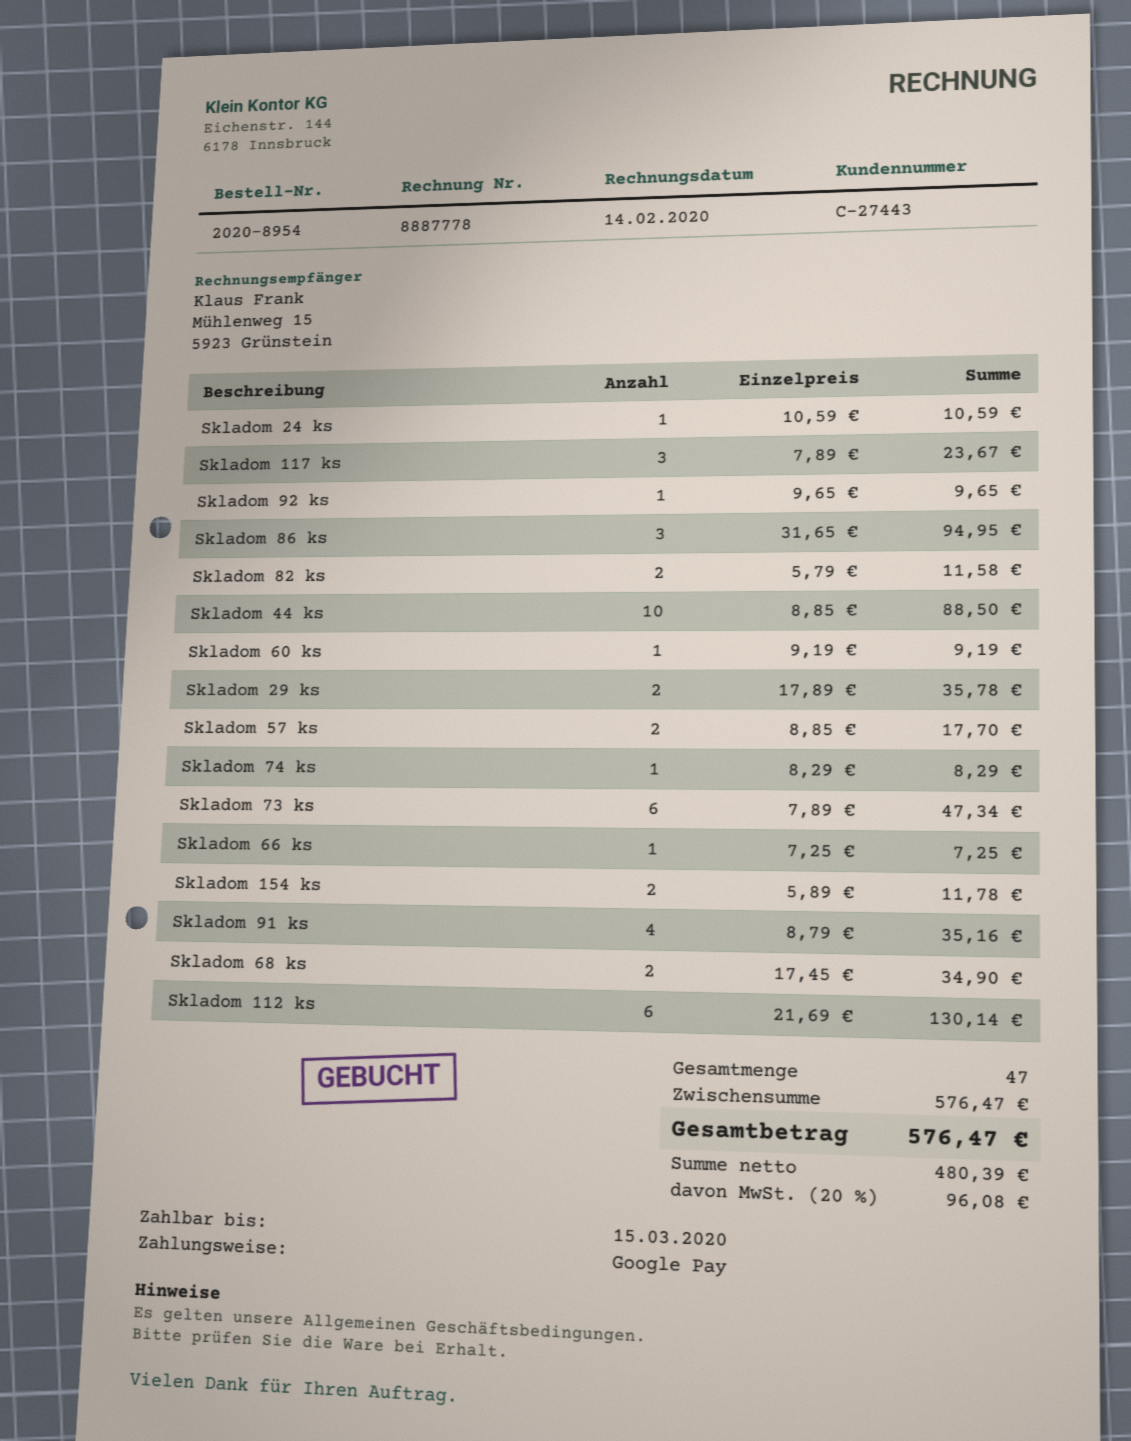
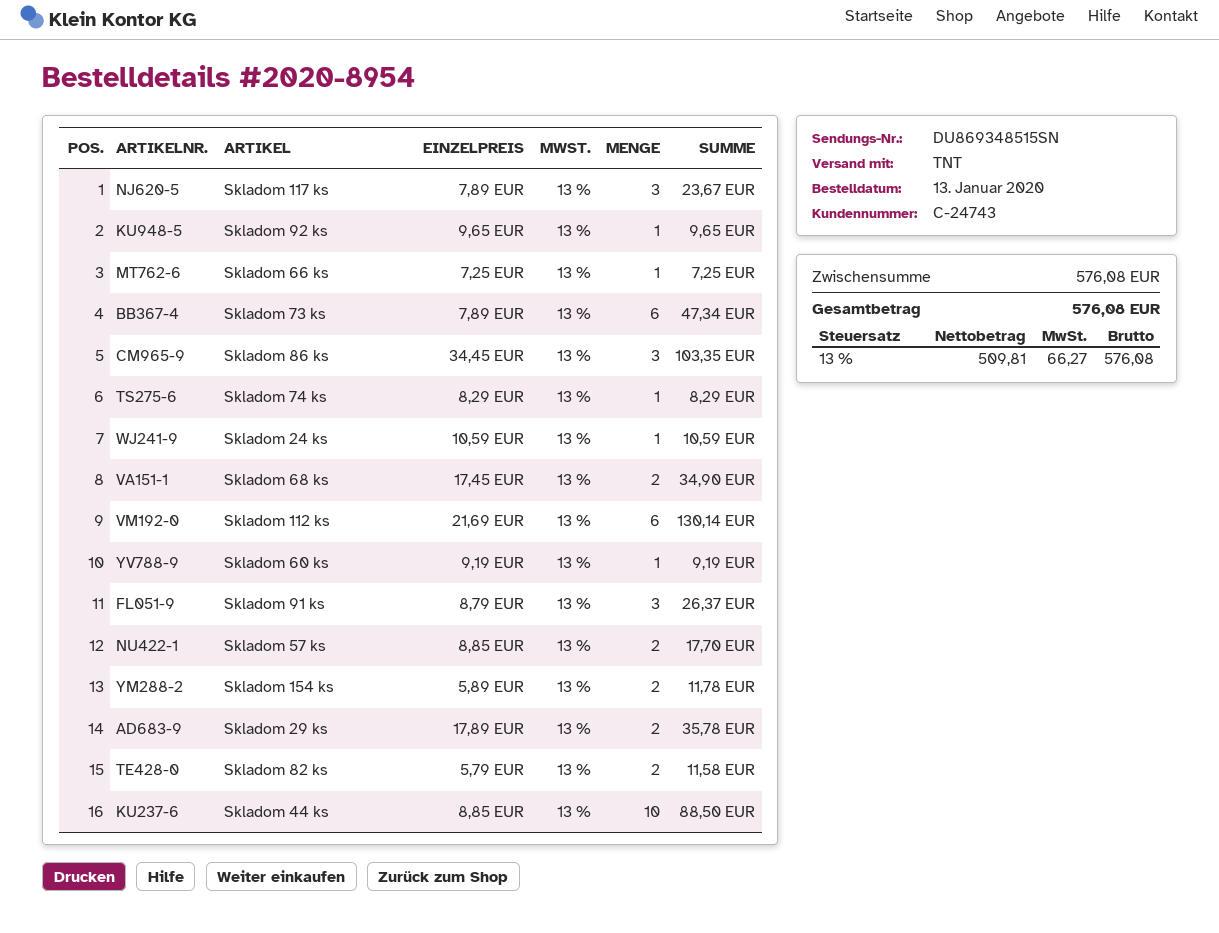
customer number: C-27443 -> C-24743
Skladom 86 ks: 3 x 31.65 = 94.95 -> 3 x 34.45 = 103.35
Skladom 91 ks: 4 x 8.79 = 35.16 -> 3 x 8.79 = 26.37
subtotal: 576.47 -> 576.08
net: 480.39 -> 509.81
tax: 20% = 96.08 -> 13% = 66.27
total: 576.47 -> 576.08

